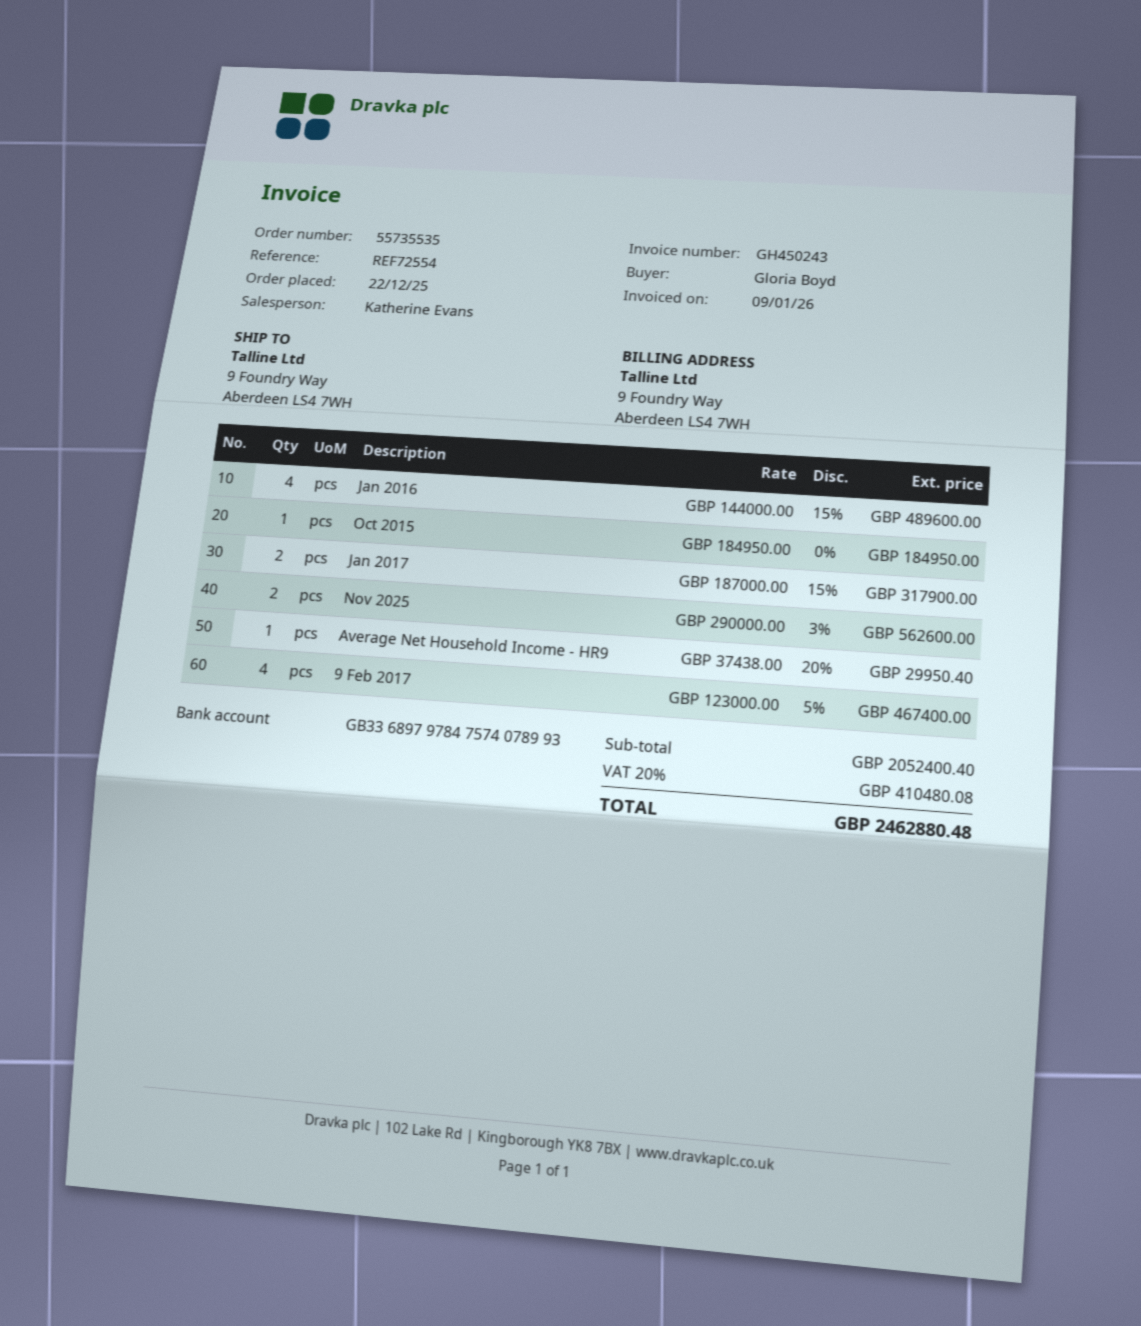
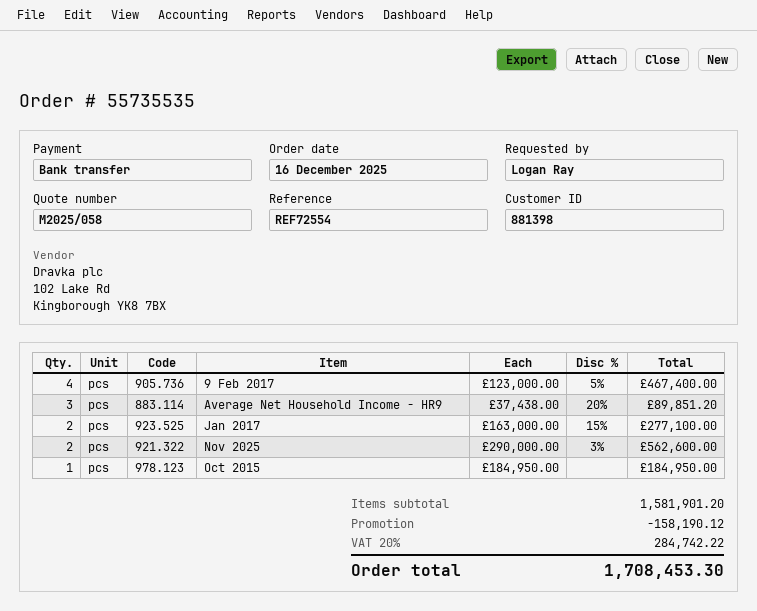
order date: 2025-12-22 -> 2025-12-16
ordered by: Gloria Boyd -> Logan Ray
Jan 2016: 4 x 144000.00 - 15% = 489600.00 -> none
Jan 2017: 2 x 187000.00 - 15% = 317900.00 -> 2 x 163000.00 - 15% = 277100.00
Average Net Household Income - HR9: 1 x 37438.00 - 20% = 29950.40 -> 3 x 37438.00 - 20% = 89851.20
subtotal: 2052400.40 -> 1581901.20
discount: none -> 158190.12
tax: 20% = 410480.08 -> 20% = 284742.22
total: 2462880.48 -> 1708453.30

